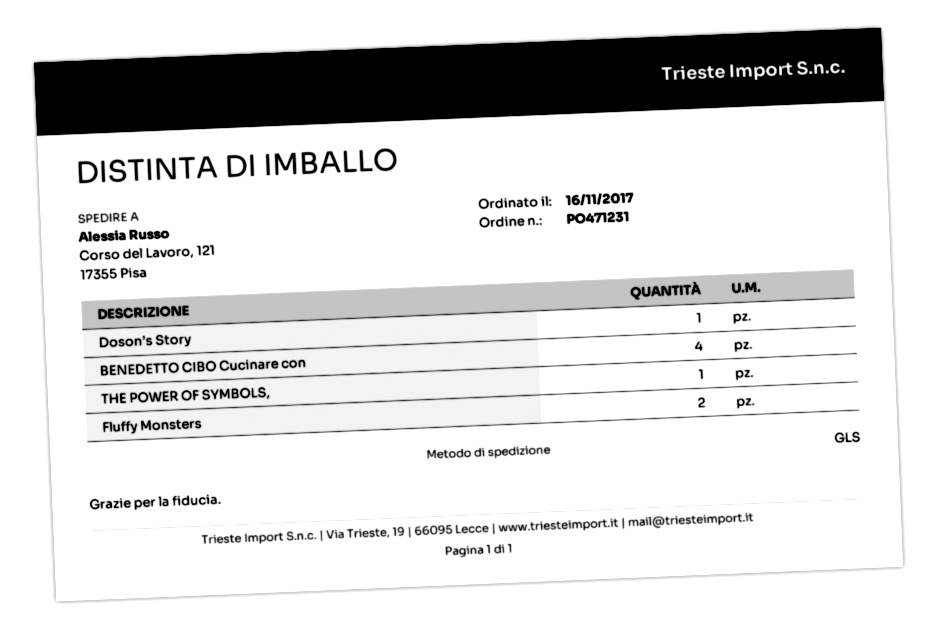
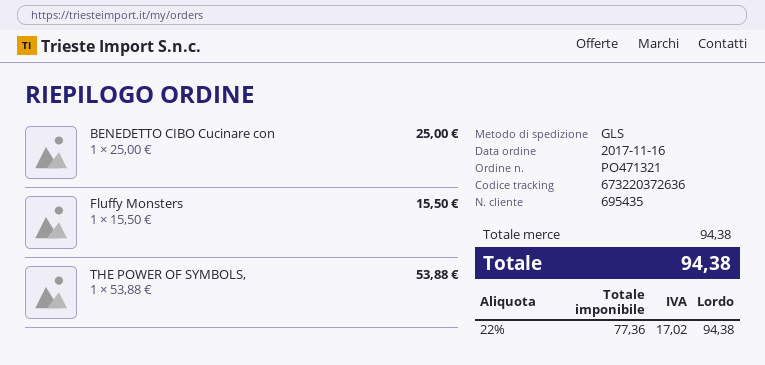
order number: PO471231 -> PO471321
Doson’s Story: 1 -> none
BENEDETTO CIBO Cucinare con: 4 -> 1
Fluffy Monsters: 2 -> 1

